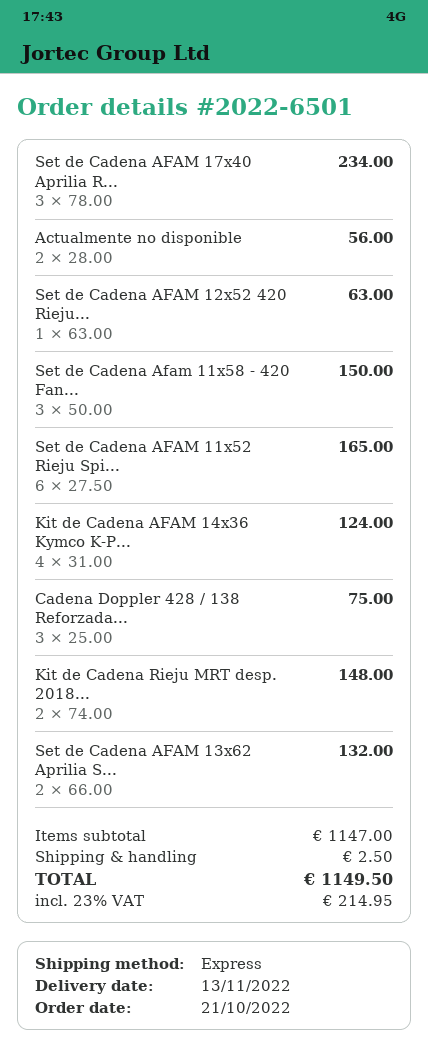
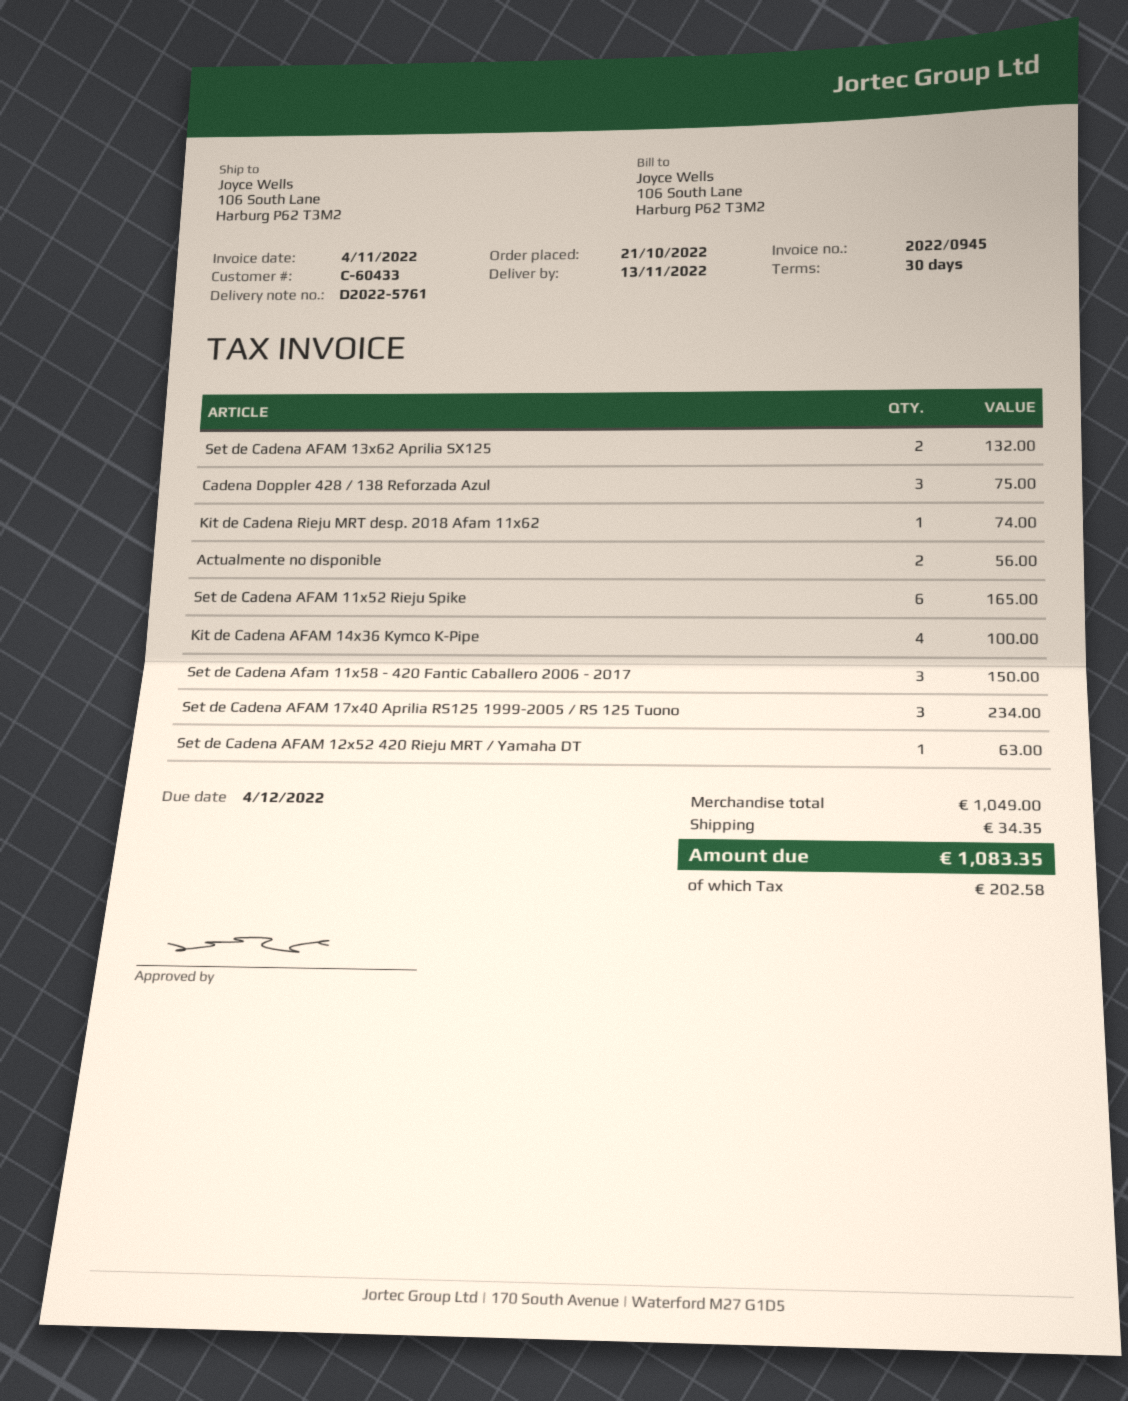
Kit de Cadena AFAM 14x36 Kymco K-P...: 4 for 124.00 -> 4 for 100.00
Kit de Cadena Rieju MRT desp. 2018...: 2 for 148.00 -> 1 for 74.00
subtotal: 1147.00 -> 1049.00
shipping: 2.50 -> 34.35
tax: 214.95 -> 202.58
total: 1149.50 -> 1083.35

